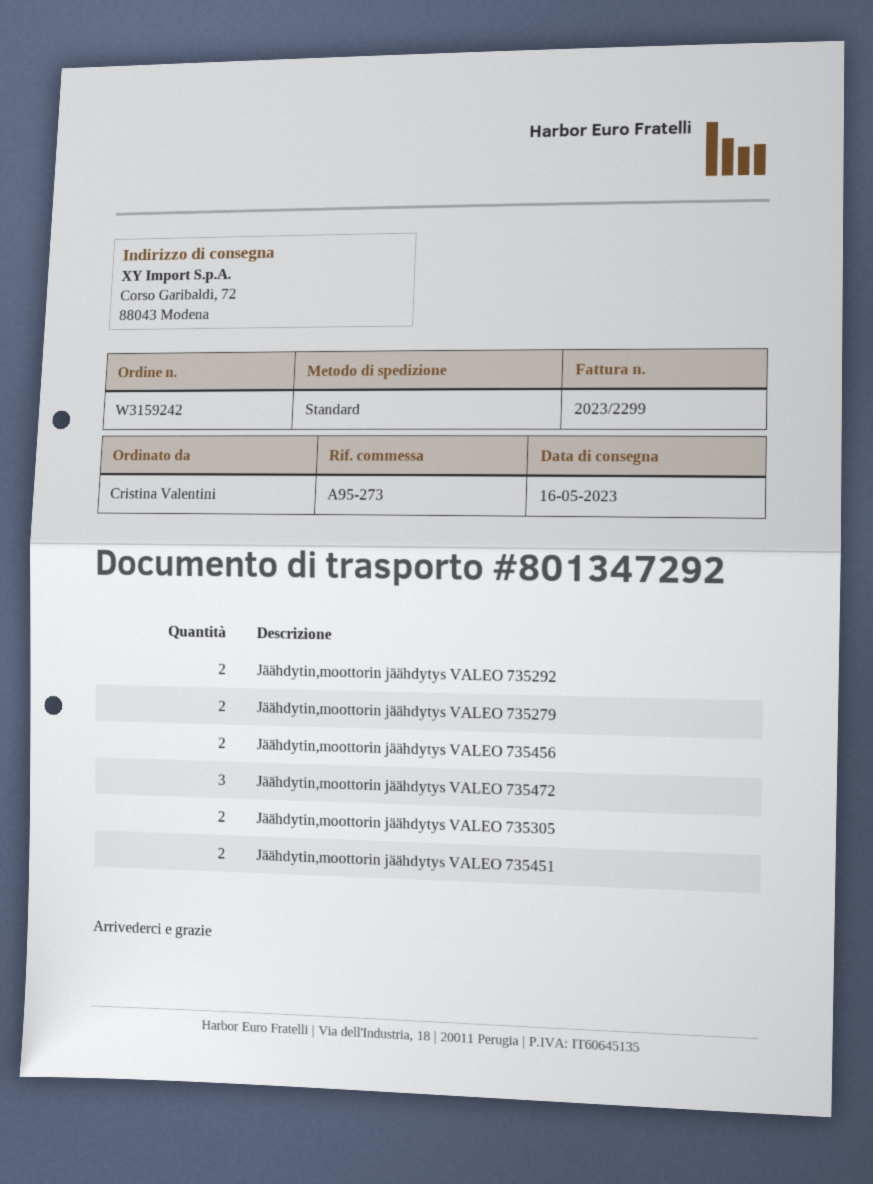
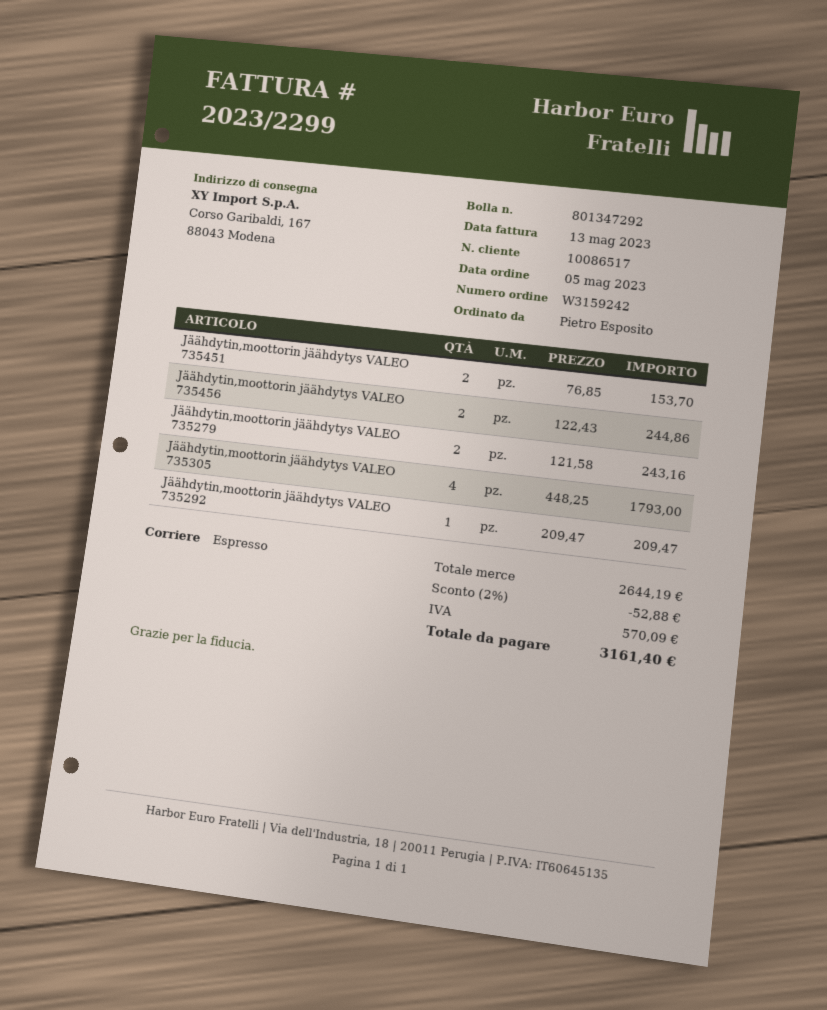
ordered by: Cristina Valentini -> Pietro Esposito
shipping method: standard -> express
ship to: Corso Garibaldi, 72, 88043 Modena -> Corso Garibaldi, 167, 88043 Modena
Jäähdytin,moottorin jäähdytys VALEO 735292: 2 -> 1
Jäähdytin,moottorin jäähdytys VALEO 735472: 3 -> none
Jäähdytin,moottorin jäähdytys VALEO 735305: 2 -> 4

